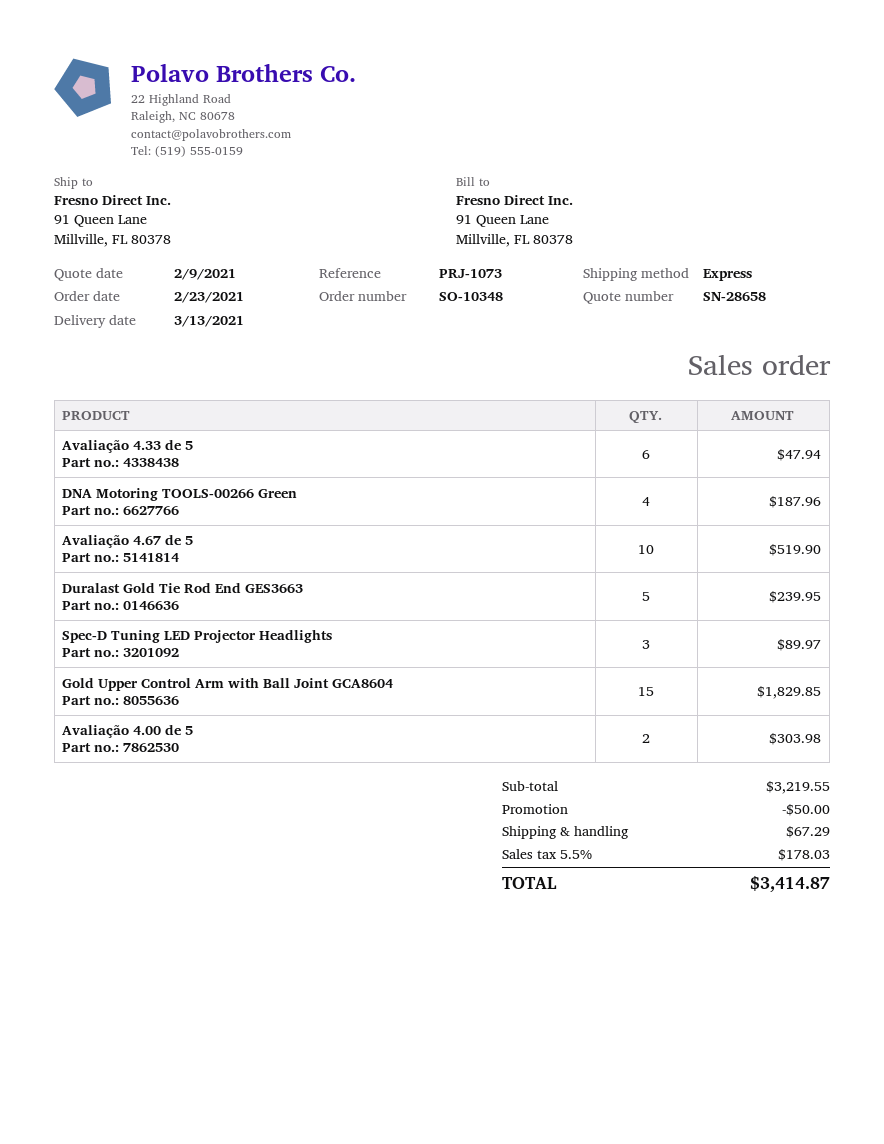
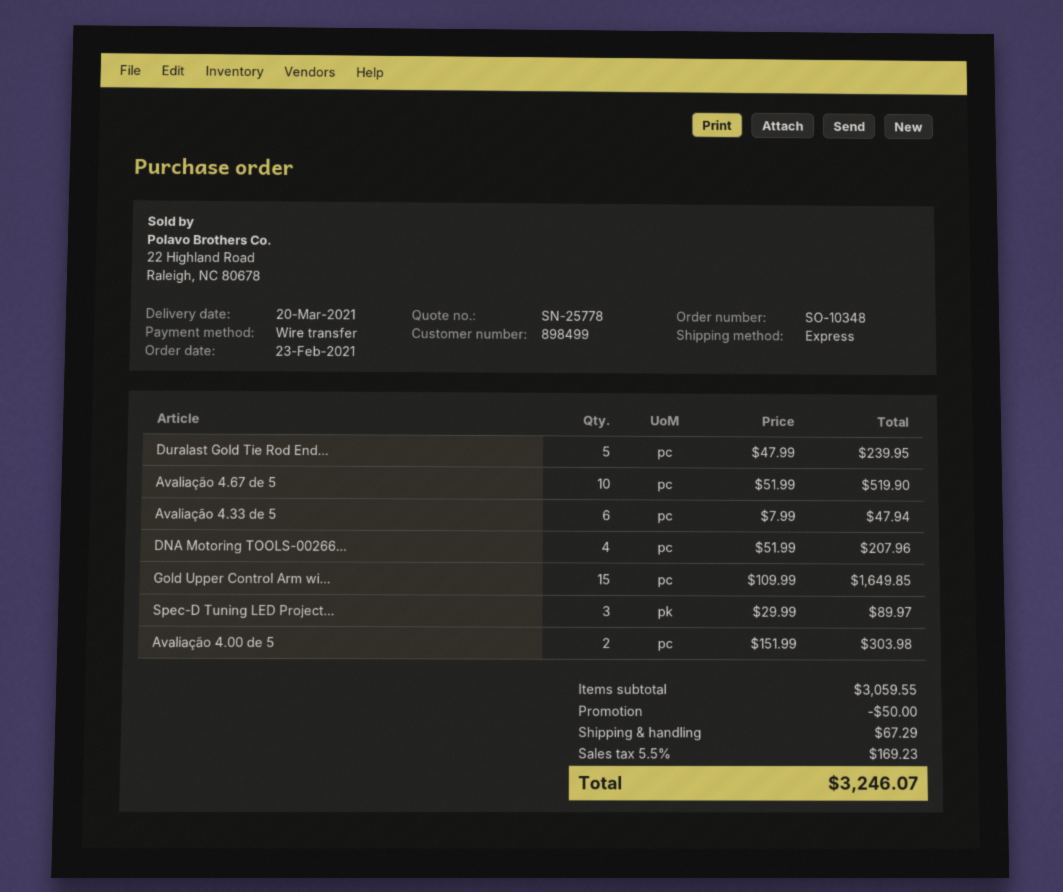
quote number: SN-28658 -> SN-25778
delivery date: 2021-03-13 -> 2021-03-20
DNA Motoring TOOLS-00266 Green: 4 for 187.96 -> 4 for 207.96
Gold Upper Control Arm with Ball Joint GCA8604: 15 for 1829.85 -> 15 for 1649.85
subtotal: 3219.55 -> 3059.55
tax: 5.5% = 178.03 -> 5.5% = 169.23
total: 3414.87 -> 3246.07

